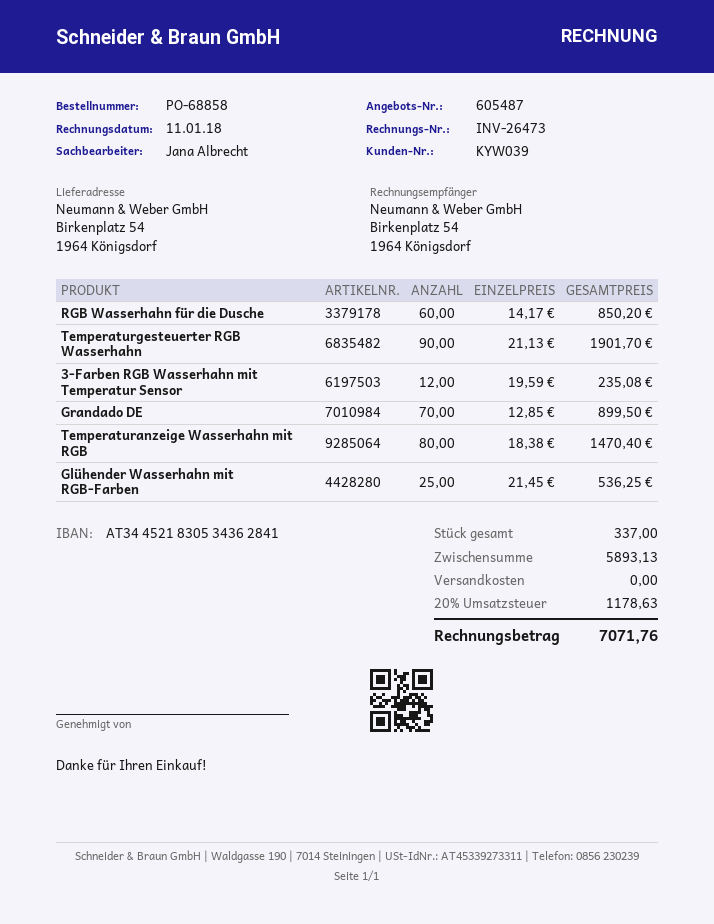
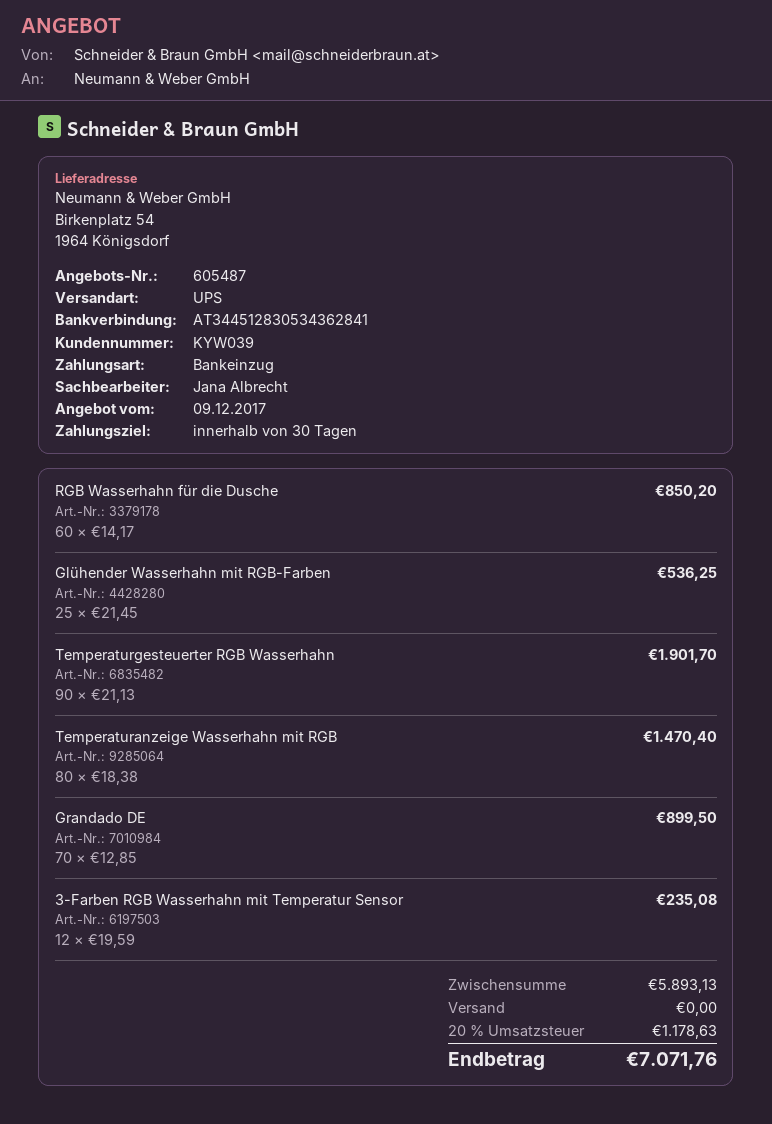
bank account: AT344521830534362841 -> AT344512830534362841

